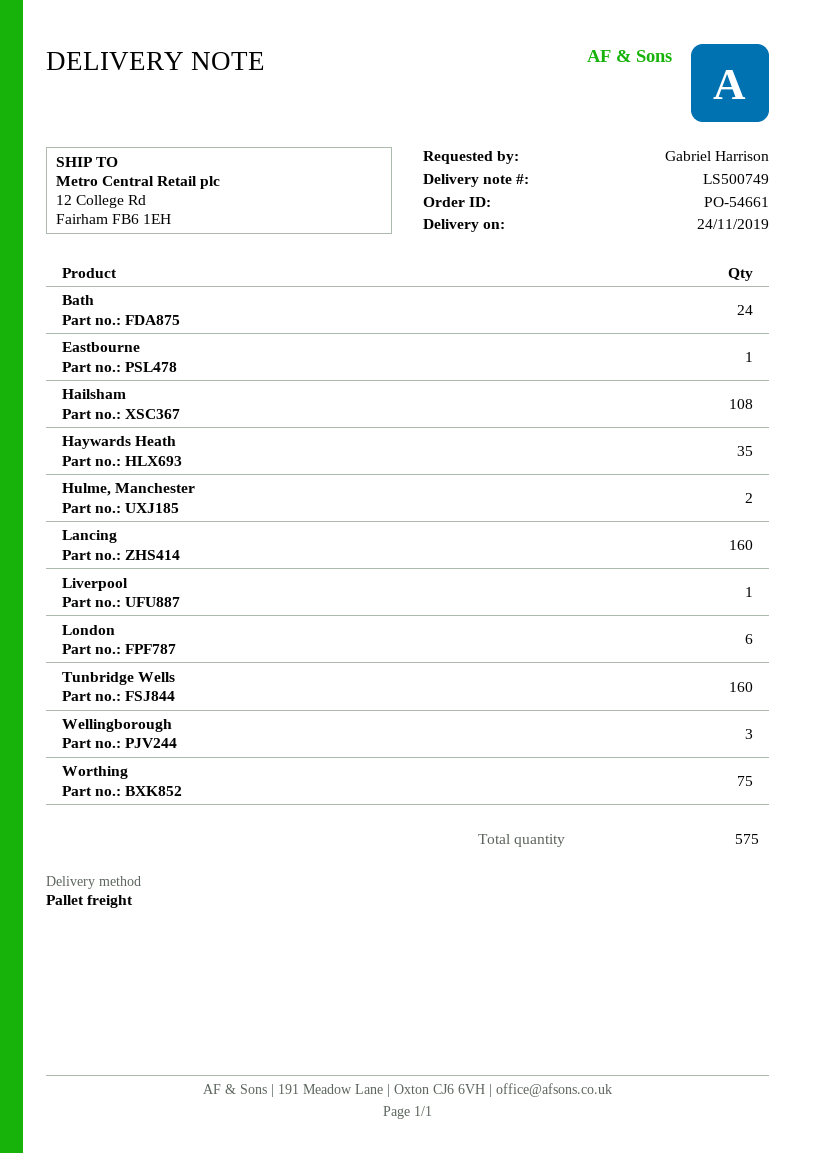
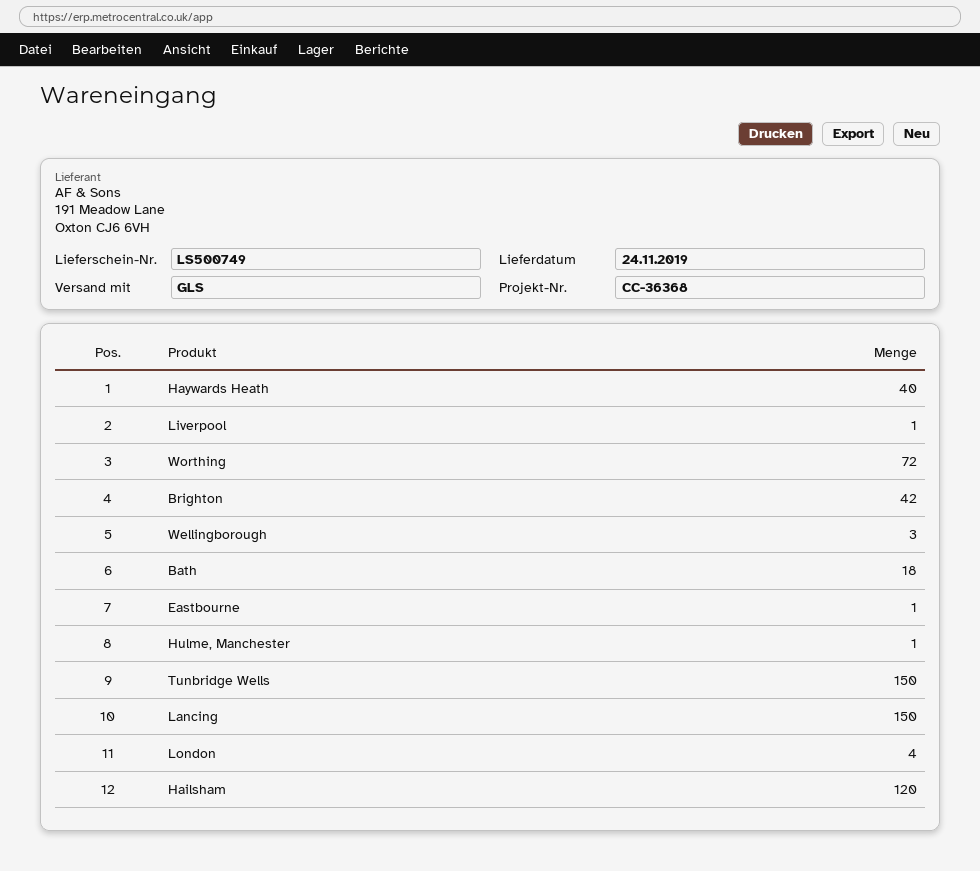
shipping method: pallet freight -> GLS
Bath: 24 -> 18
Hailsham: 108 -> 120
Haywards Heath: 35 -> 40
Hulme, Manchester: 2 -> 1
Lancing: 160 -> 150
London: 6 -> 4
Tunbridge Wells: 160 -> 150
Worthing: 75 -> 72
Brighton: none -> 42

